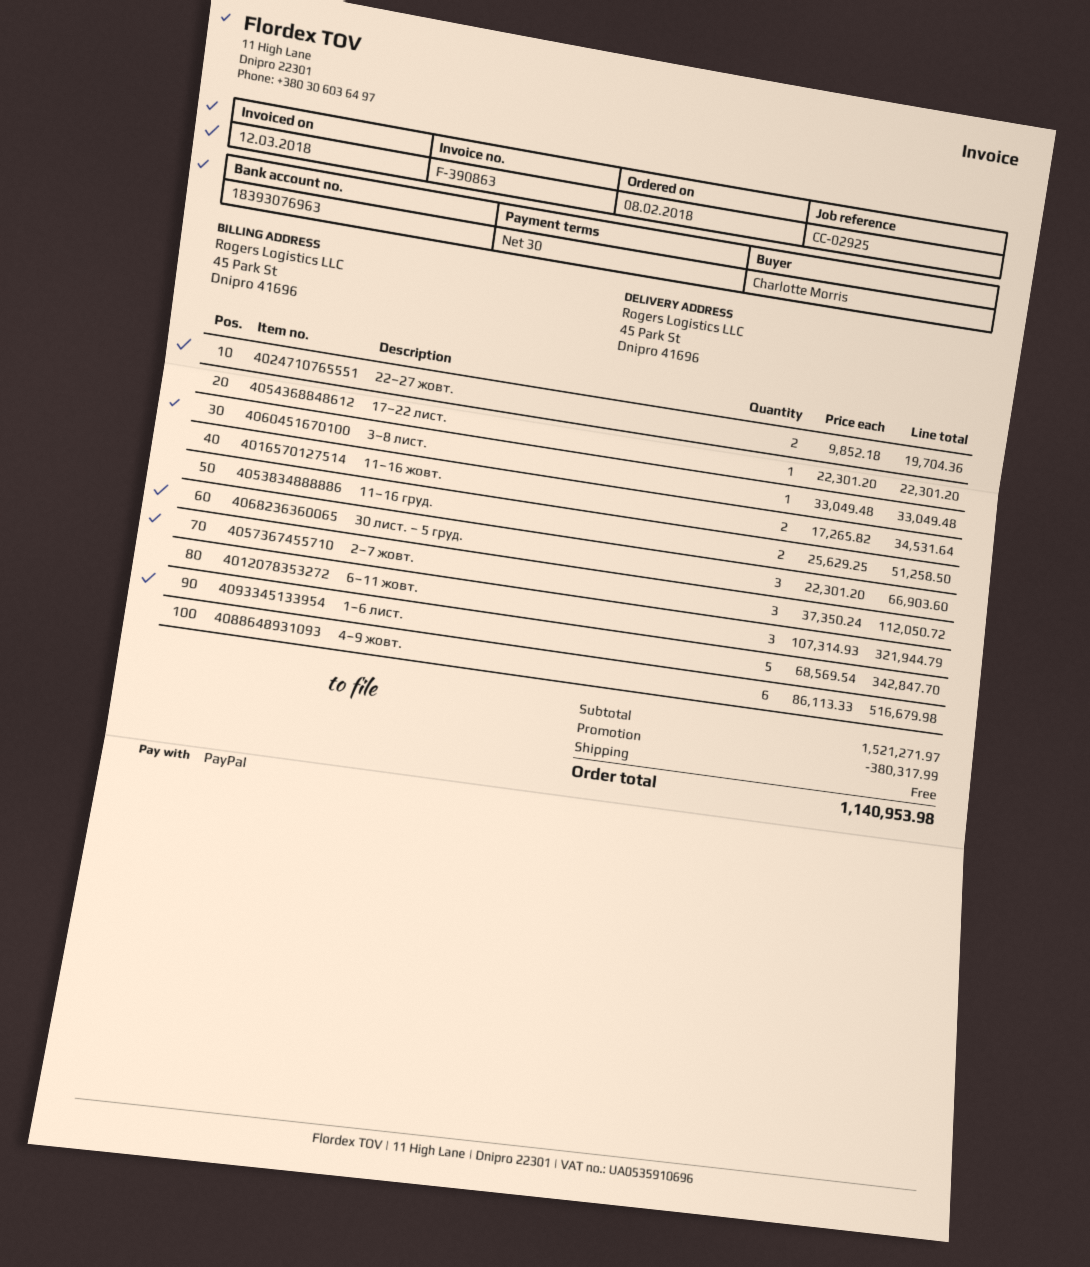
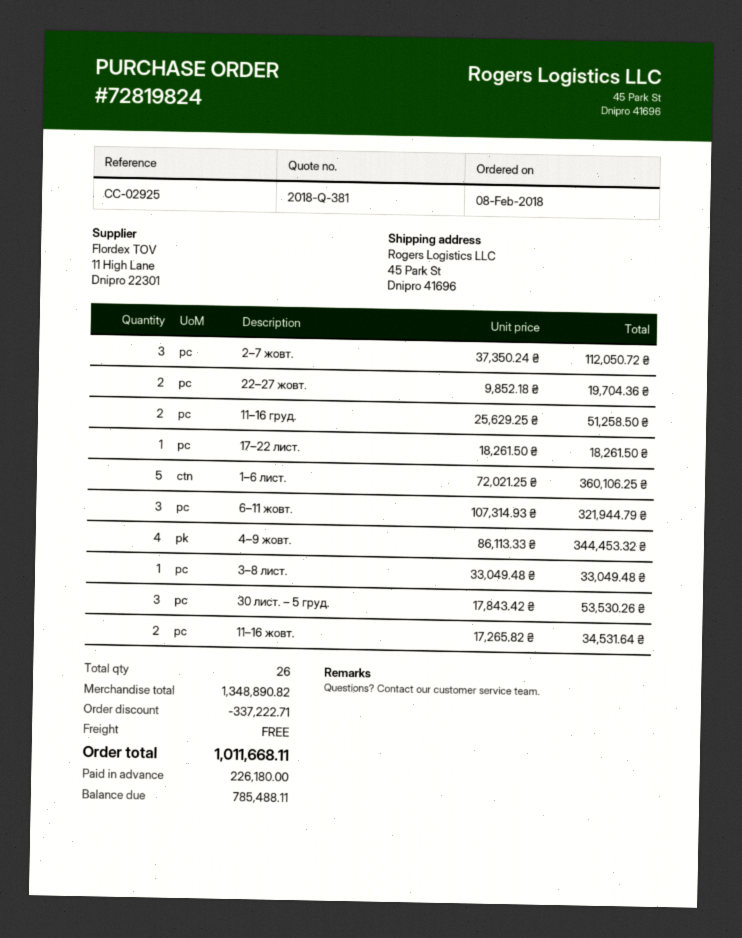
17–22 лист.: 1 x 22301.20 = 22301.20 -> 1 x 18261.50 = 18261.50
30 лист. – 5 груд.: 3 x 22301.20 = 66903.60 -> 3 x 17843.42 = 53530.26
1–6 лист.: 5 x 68569.54 = 342847.70 -> 5 x 72021.25 = 360106.25
4–9 жовт.: 6 x 86113.33 = 516679.98 -> 4 x 86113.33 = 344453.32
subtotal: 1521271.97 -> 1348890.82
discount: 380317.99 -> 337222.71
total: 1140953.98 -> 1011668.11

